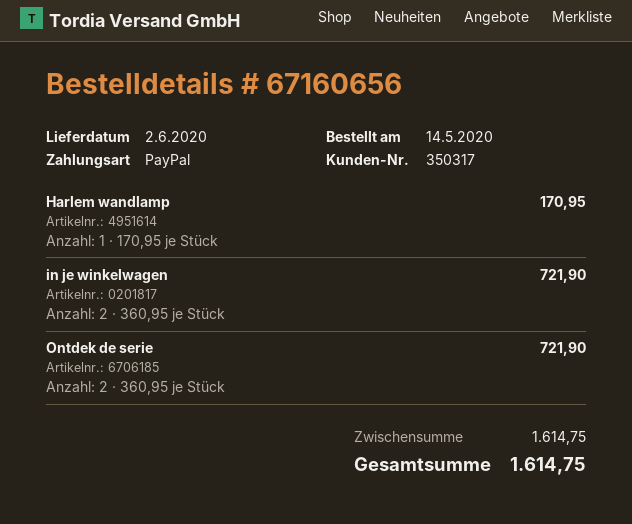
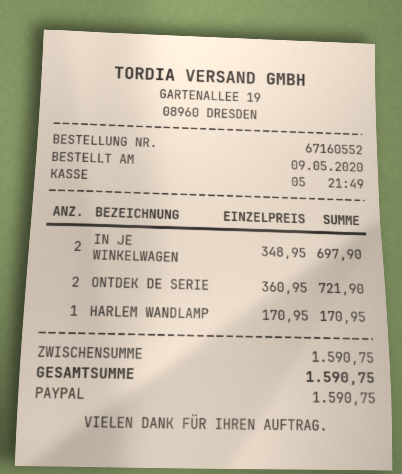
order number: 67160656 -> 67160552
order date: 2020-05-14 -> 2020-05-09
in je winkelwagen: 2 x 360.95 = 721.90 -> 2 x 348.95 = 697.90
subtotal: 1614.75 -> 1590.75
total: 1614.75 -> 1590.75

